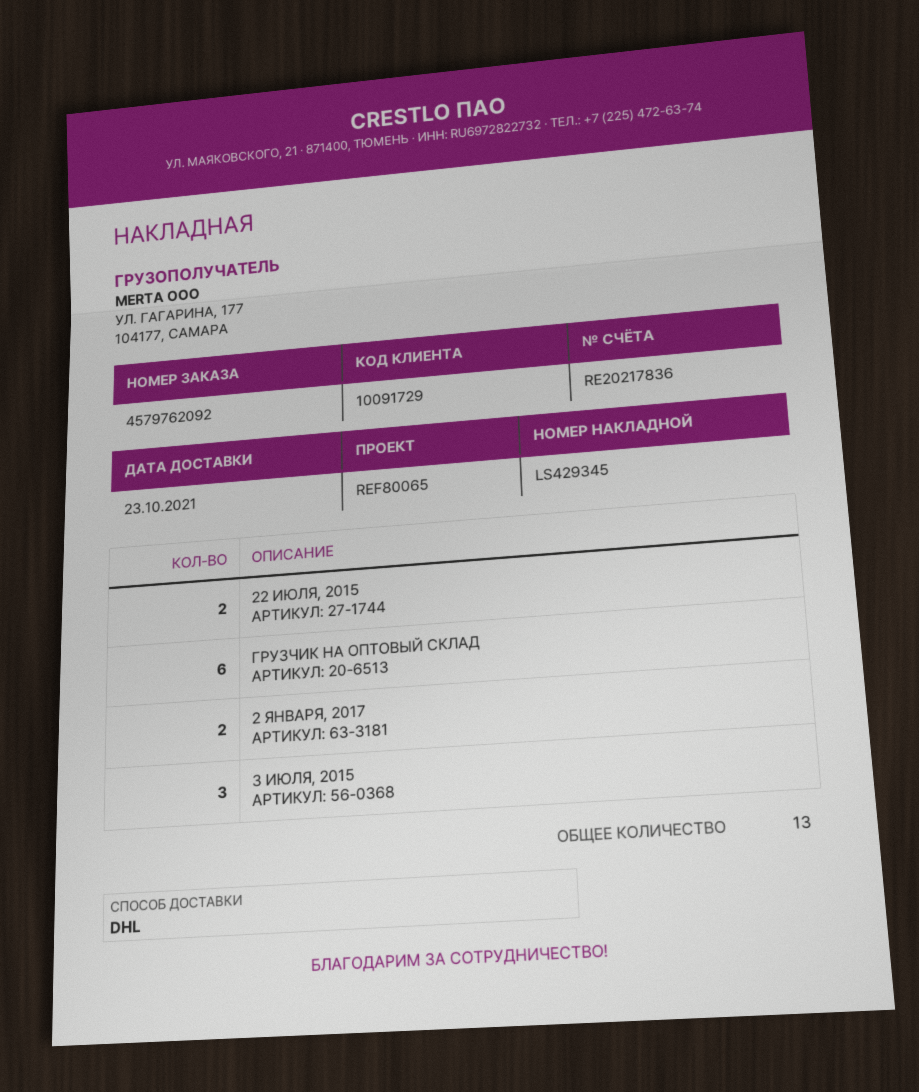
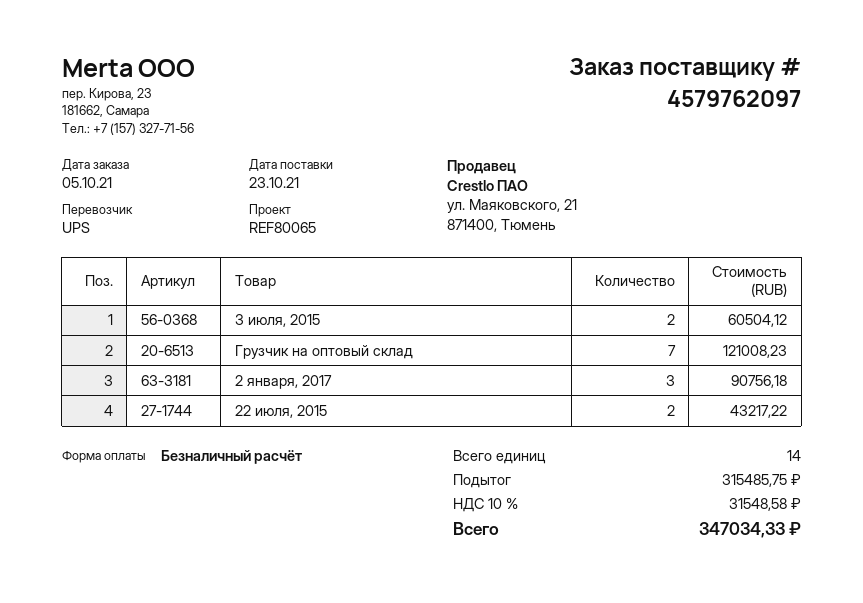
order number: 4579762092 -> 4579762097
shipping method: DHL -> UPS
ГРУЗЧИК НА ОПТОВЫЙ СКЛАД: 6 -> 7
2 ЯНВАРЯ, 2017: 2 -> 3
3 ИЮЛЯ, 2015: 3 -> 2
total quantity: 13 -> 14

